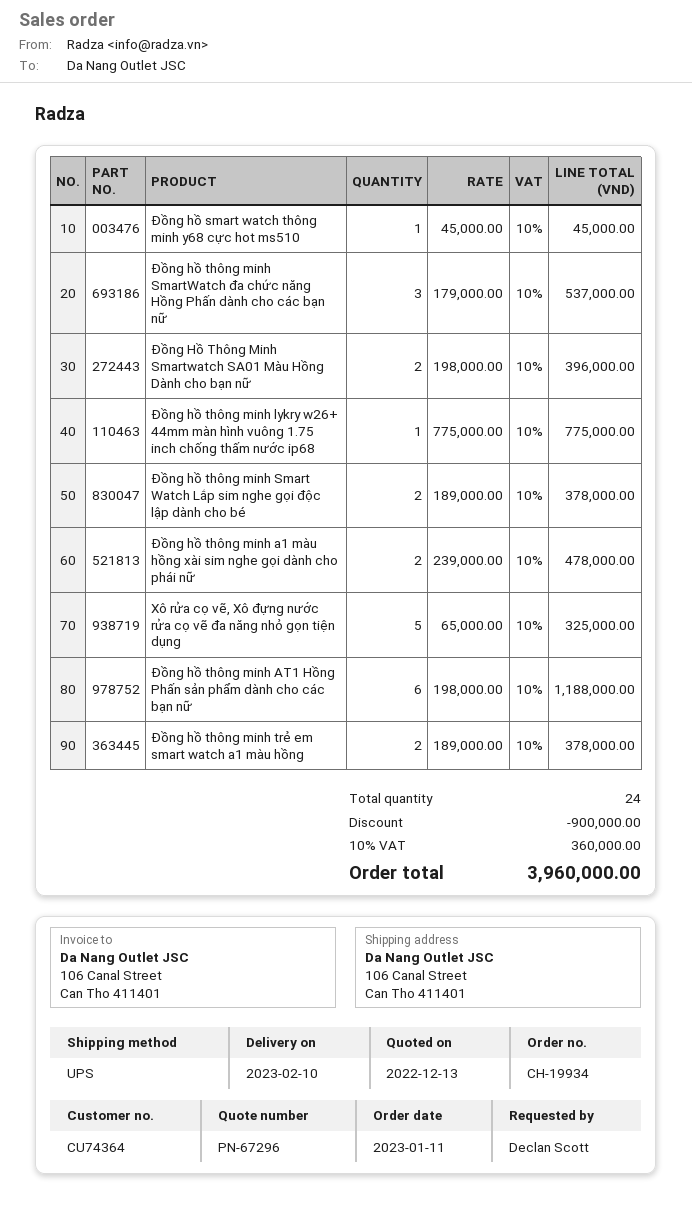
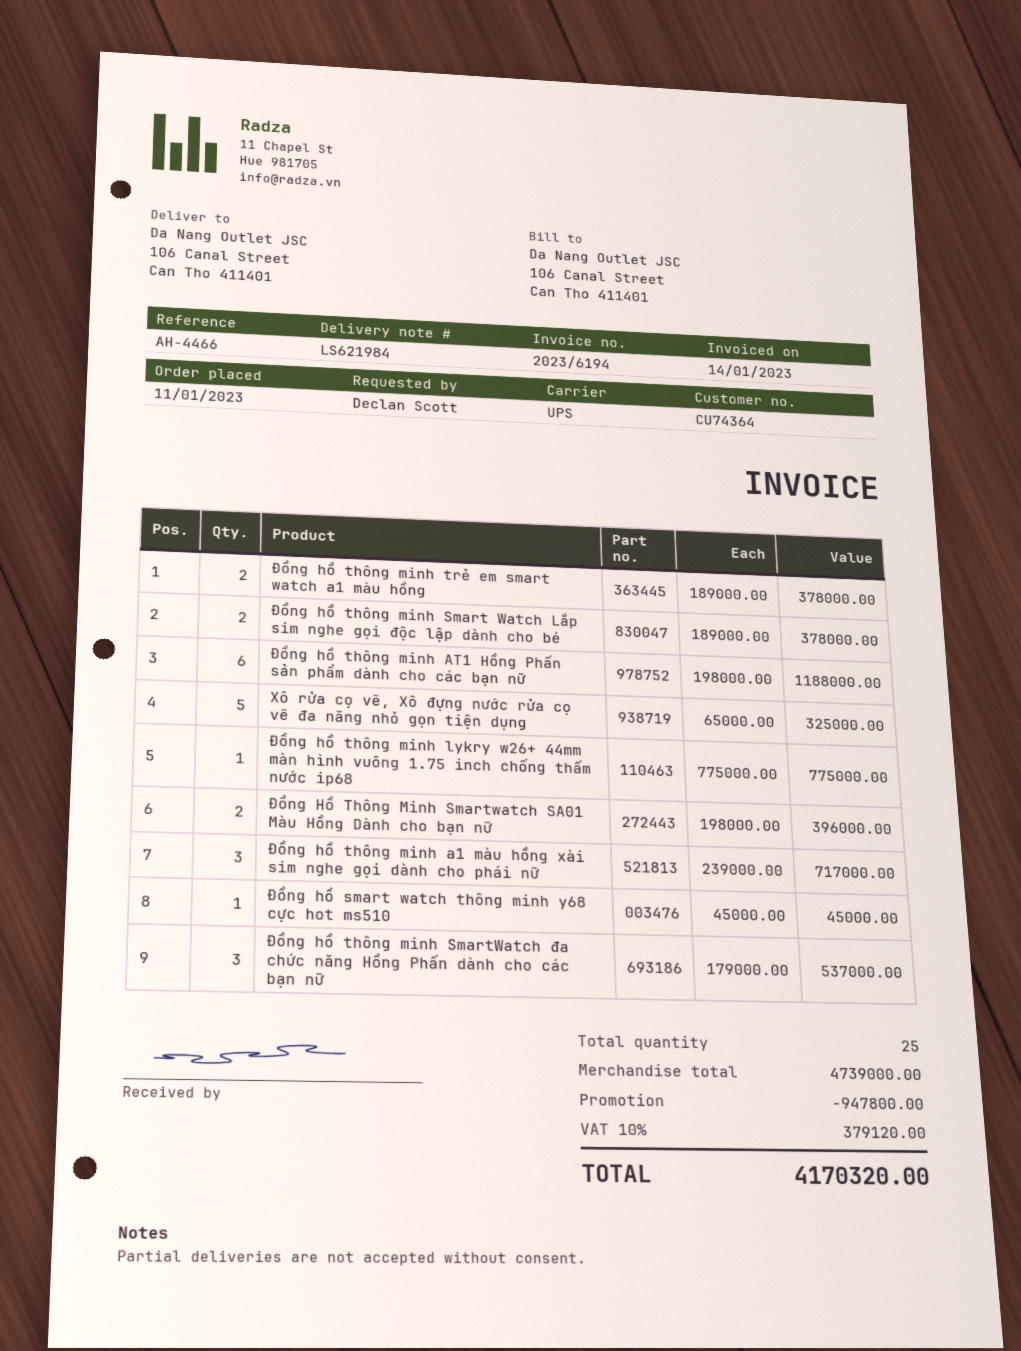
Đồng hồ thông minh a1 màu hồng xài sim nghe gọi dành cho phái nữ: 2 x 239000.00 = 478000.00 -> 3 x 239000.00 = 717000.00
total quantity: 24 -> 25
discount: 900000.00 -> 947800.00
tax: 10% = 360000.00 -> 10% = 379120.00
total: 3960000.00 -> 4170320.00

